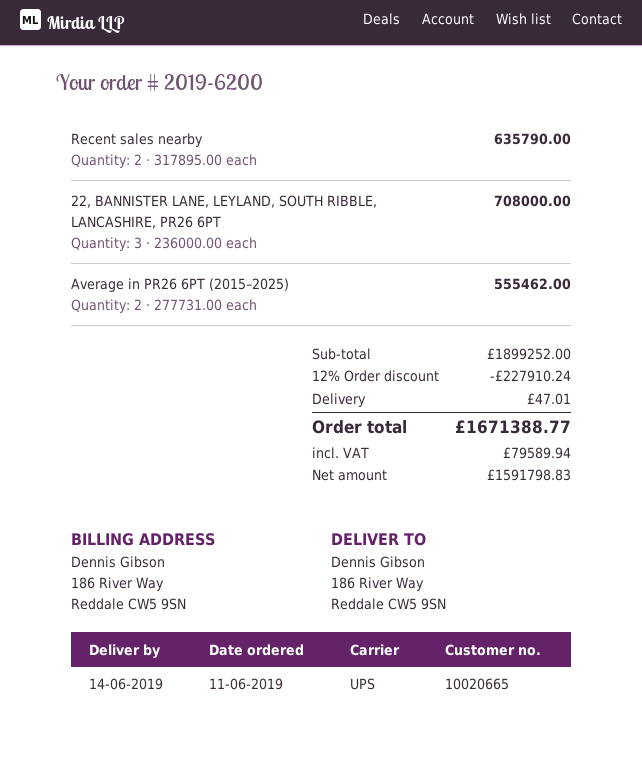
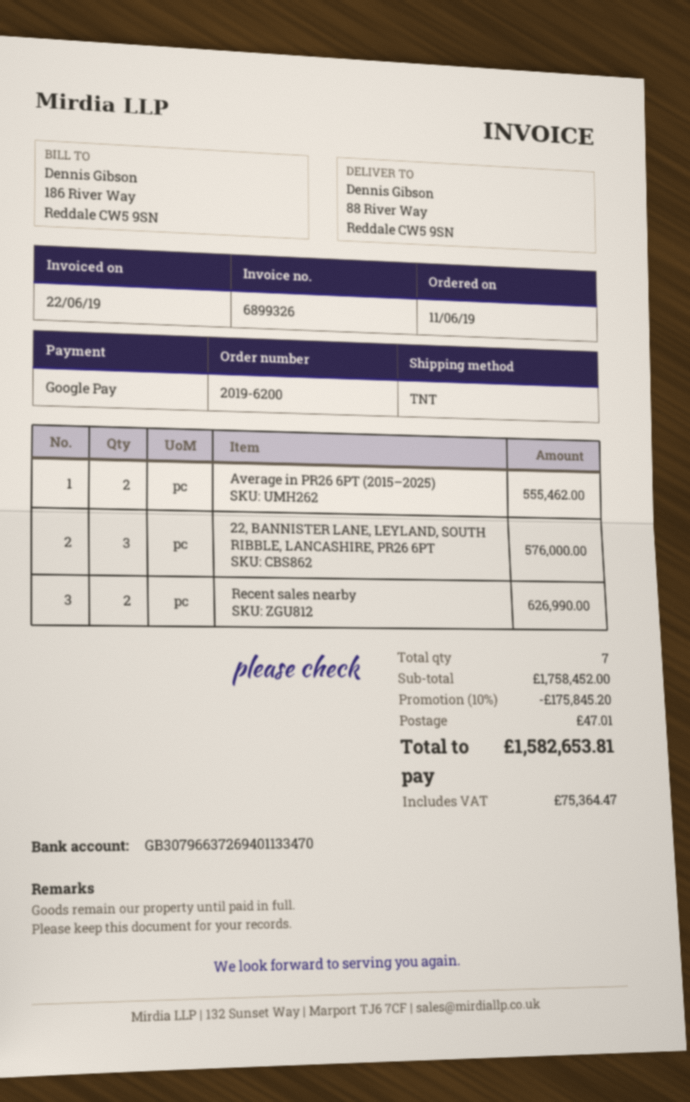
shipping method: UPS -> TNT
ship to: 186 River Way, Reddale CW5 9SN -> 88 River Way, Reddale CW5 9SN
Recent sales nearby: 2 for 635790.00 -> 2 for 626990.00
22, BANNISTER LANE, LEYLAND, SOUTH RIBBLE, LANCASHIRE, PR26 6PT: 3 for 708000.00 -> 3 for 576000.00
subtotal: 1899252.00 -> 1758452.00
discount: 12% = 227910.24 -> 10% = 175845.20
tax: 79589.94 -> 75364.47
total: 1671388.77 -> 1582653.81

